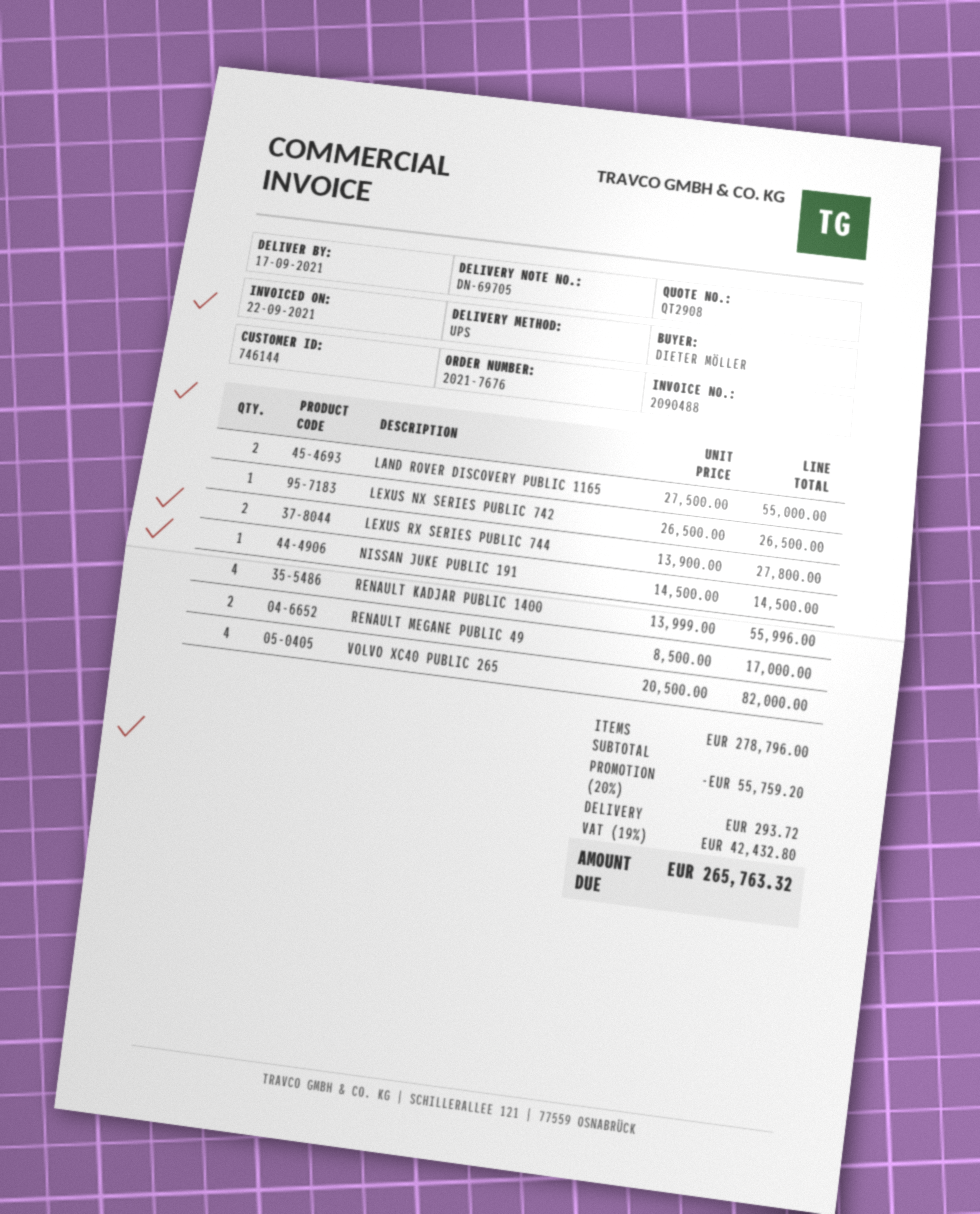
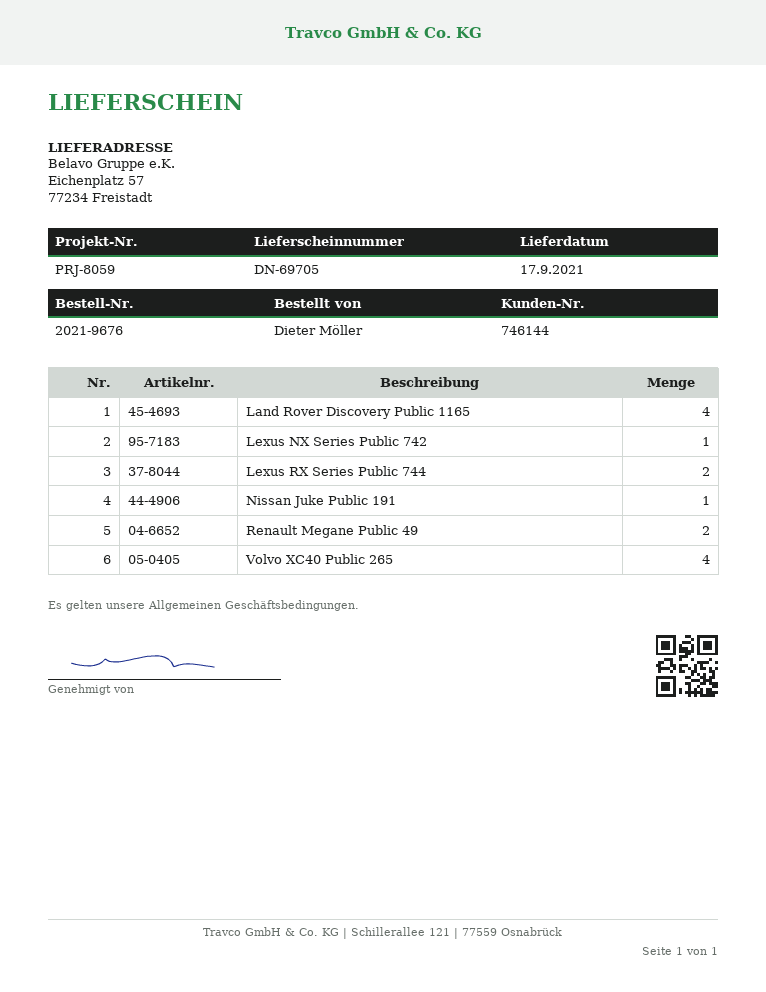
order number: 2021-7676 -> 2021-9676
LAND ROVER DISCOVERY PUBLIC 1165: 2 -> 4
RENAULT KADJAR PUBLIC 1400: 4 -> none

